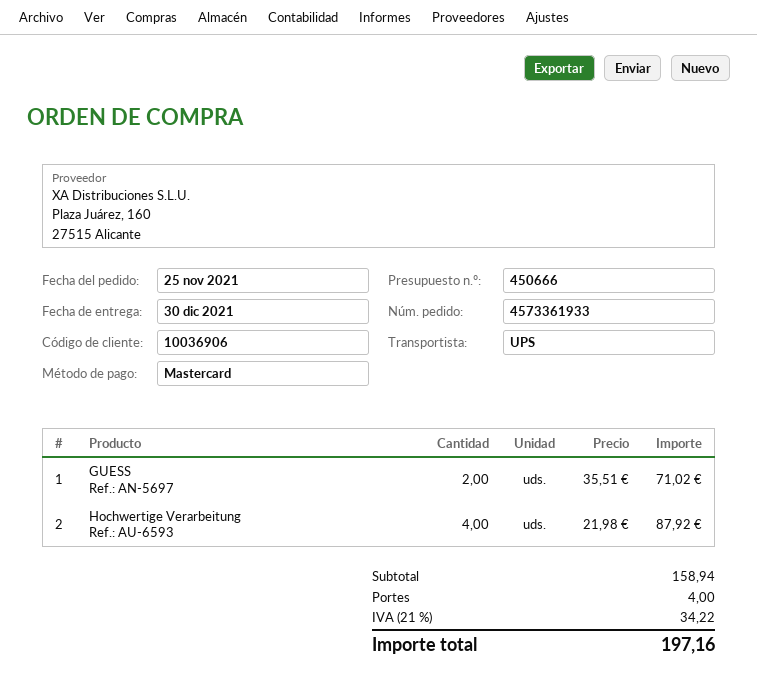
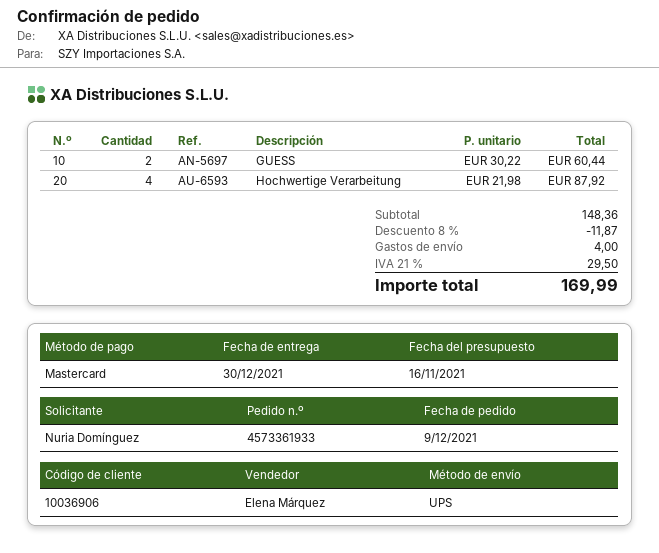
order date: 2021-11-25 -> 2021-12-09
GUESS: 2 x 35.51 = 71.02 -> 2 x 30.22 = 60.44
subtotal: 158.94 -> 148.36
discount: none -> 8% = 11.87
tax: 21% = 34.22 -> 21% = 29.50
total: 197.16 -> 169.99

